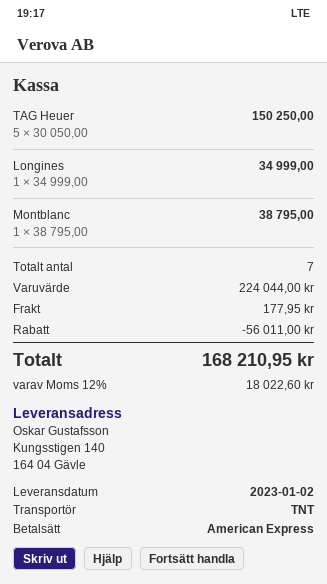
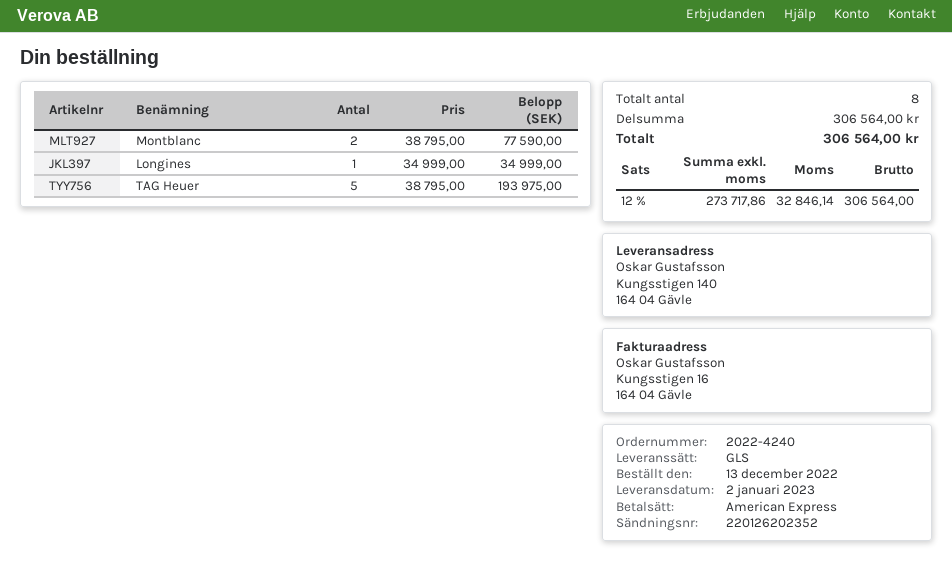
shipping method: TNT -> GLS
TAG Heuer: 5 x 30050.00 = 150250.00 -> 5 x 38795.00 = 193975.00
Montblanc: 1 x 38795.00 = 38795.00 -> 2 x 38795.00 = 77590.00
total quantity: 7 -> 8
subtotal: 224044.00 -> 306564.00
discount: 56011.00 -> none
shipping: 177.95 -> none
tax: 12% = 18022.60 -> 12% = 32846.14
total: 168210.95 -> 306564.00

